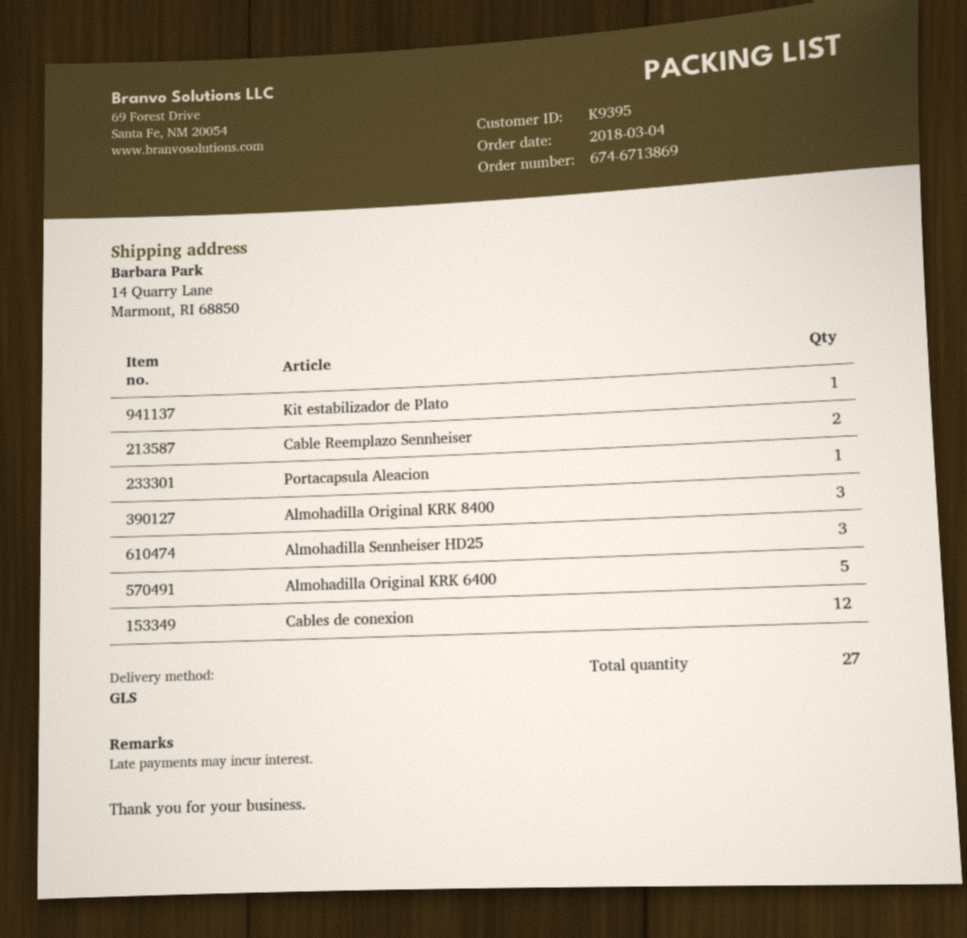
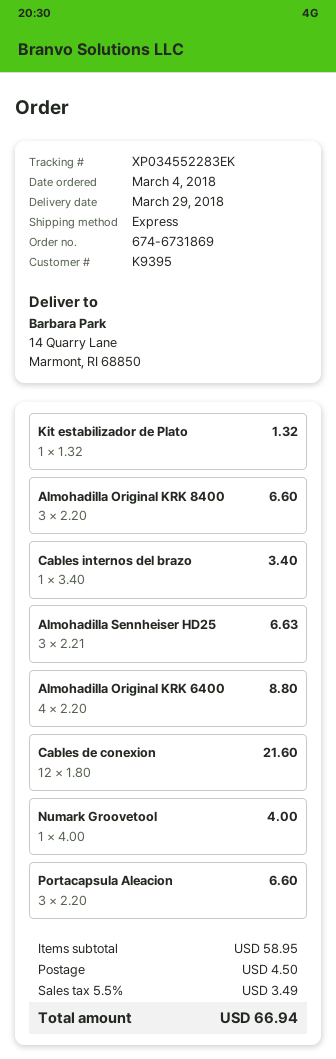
order number: 674-6713869 -> 674-6731869
shipping method: GLS -> express
Cable Reemplazo Sennheiser: 2 -> none
Portacapsula Aleacion: 1 -> 3
Almohadilla Original KRK 6400: 5 -> 4
Cables internos del brazo: none -> 1
Numark Groovetool: none -> 1

